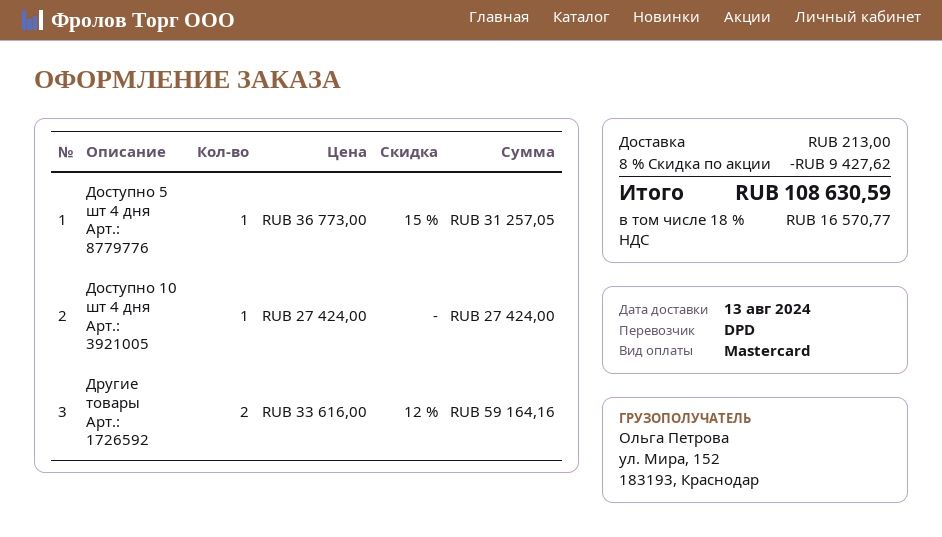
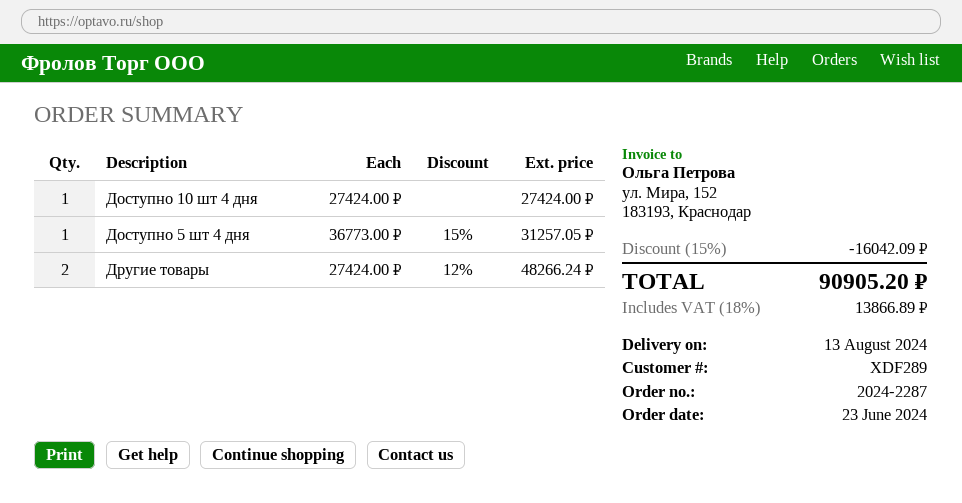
Другие товары: 2 x 33616.00 - 12% = 59164.16 -> 2 x 27424.00 - 12% = 48266.24
discount: 8% = 9427.62 -> 15% = 16042.09
shipping: 213.00 -> none
tax: 18% = 16570.77 -> 18% = 13866.89
total: 108630.59 -> 90905.20

